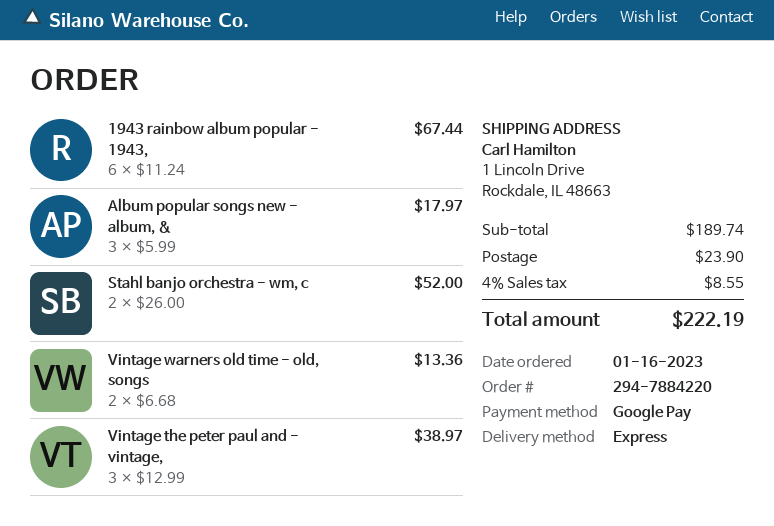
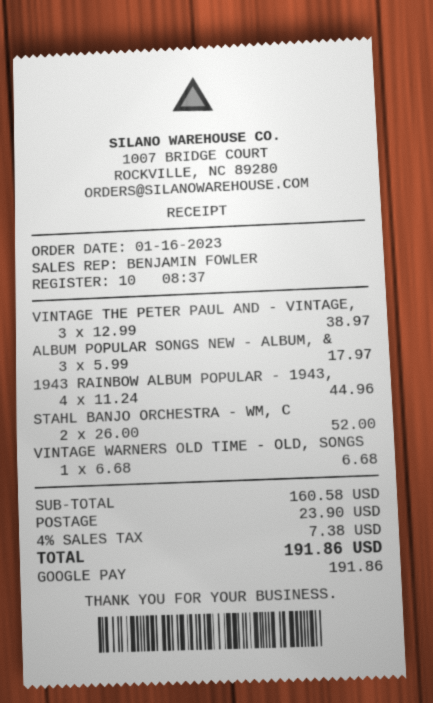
1943 rainbow album popular - 1943,: 6 x 11.24 = 67.44 -> 4 x 11.24 = 44.96
Vintage warners old time - old, songs: 2 x 6.68 = 13.36 -> 1 x 6.68 = 6.68
subtotal: 189.74 -> 160.58
tax: 4% = 8.55 -> 4% = 7.38
total: 222.19 -> 191.86

